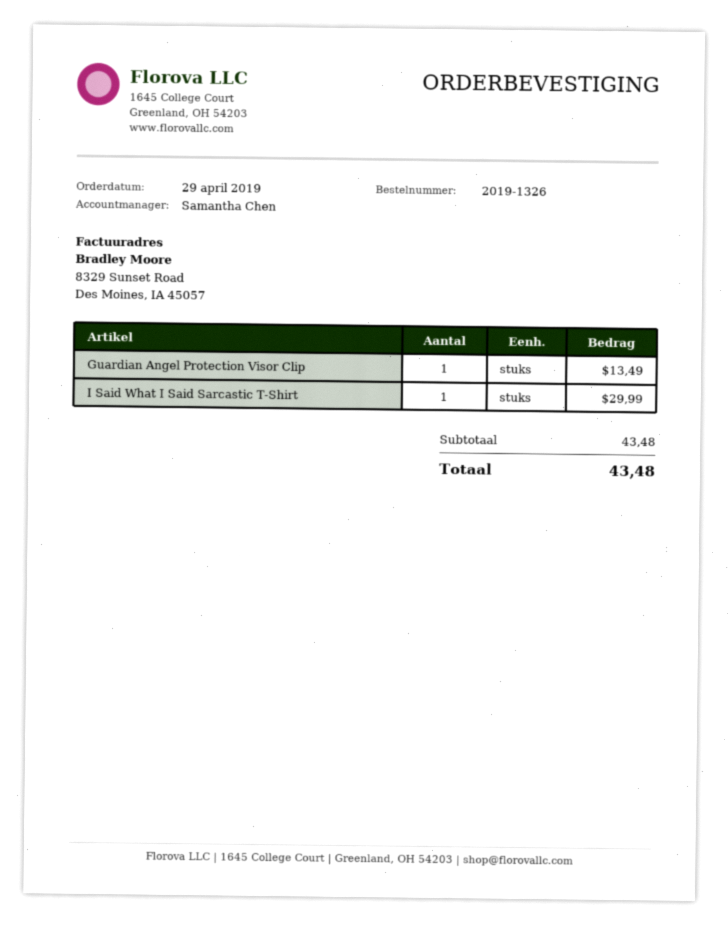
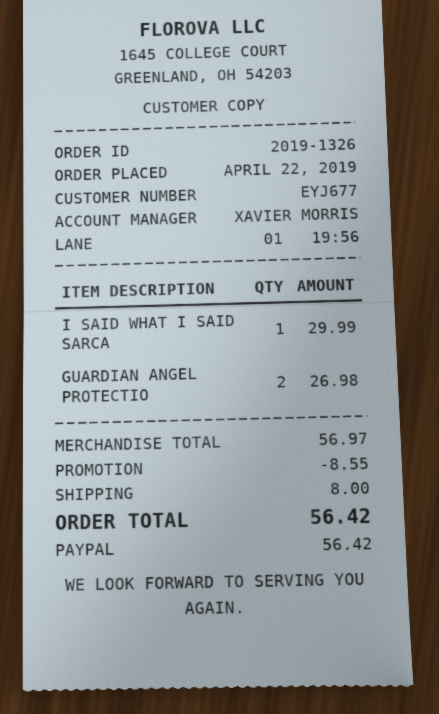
order date: 2019-04-29 -> 2019-04-22
sales rep: Samantha Chen -> XAVIER MORRIS
Guardian Angel Protection Visor Clip: 1 for 13.49 -> 2 for 26.98
subtotal: 43.48 -> 56.97
discount: none -> 8.55
shipping: none -> 8.00
total: 43.48 -> 56.42

